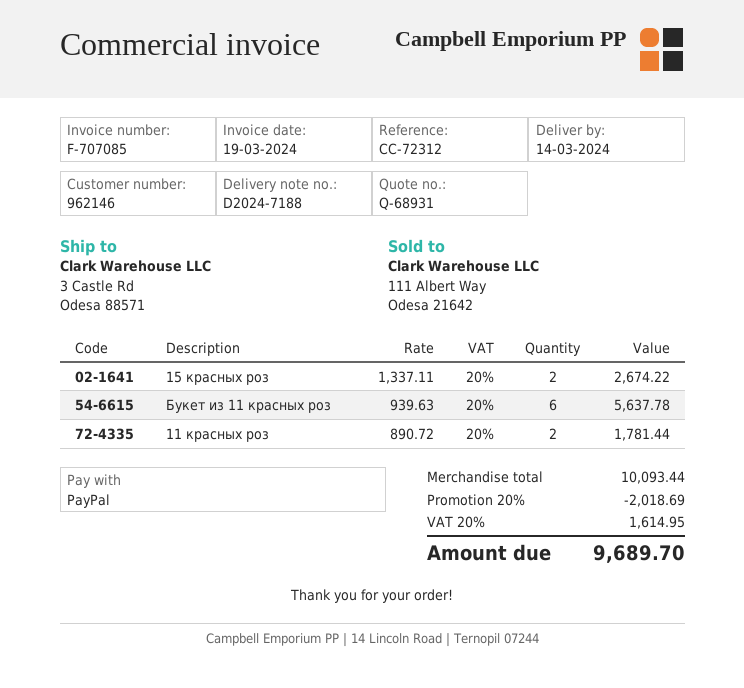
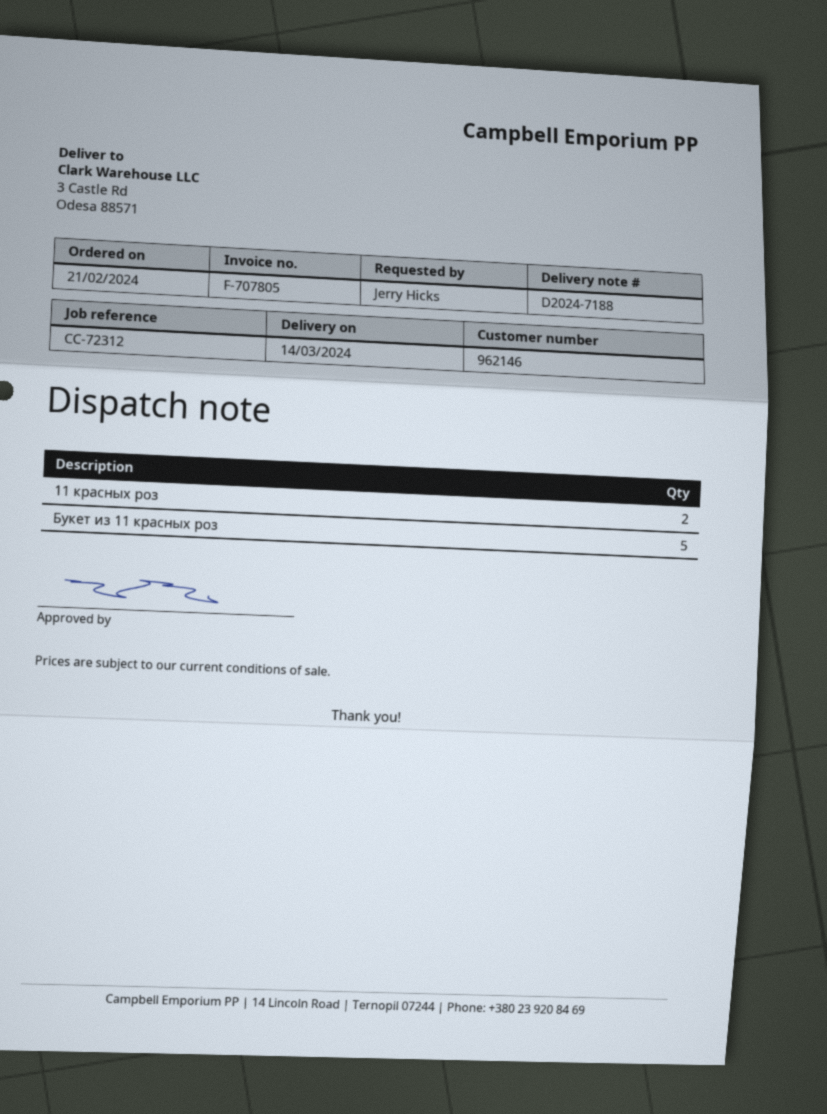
invoice number: F-707085 -> F-707805
15 красных роз: 2 -> none
Букет из 11 красных роз: 6 -> 5

